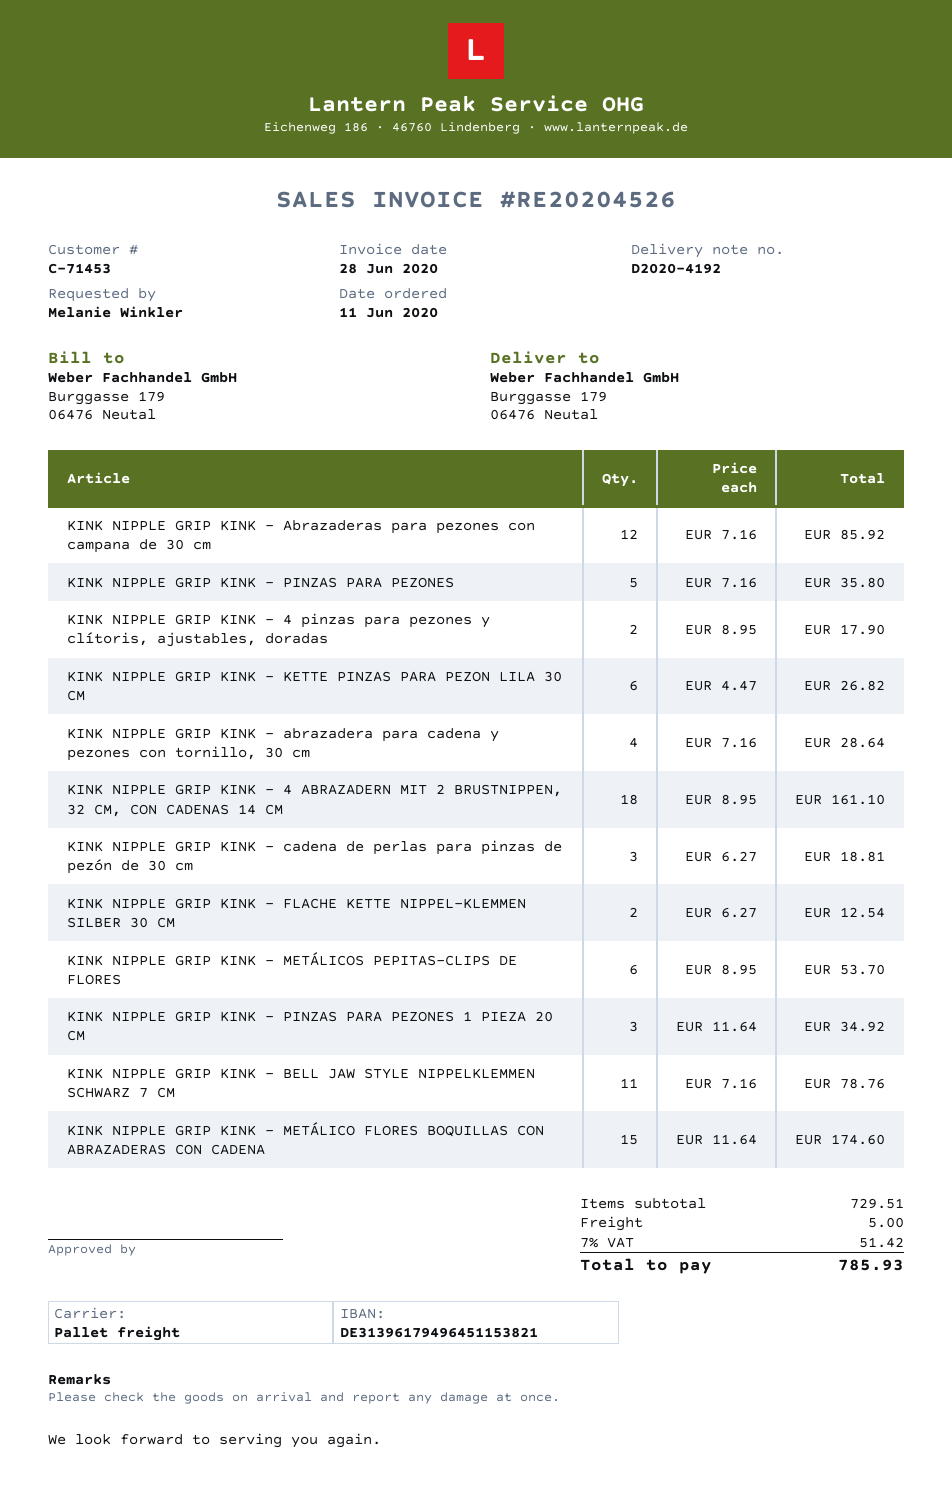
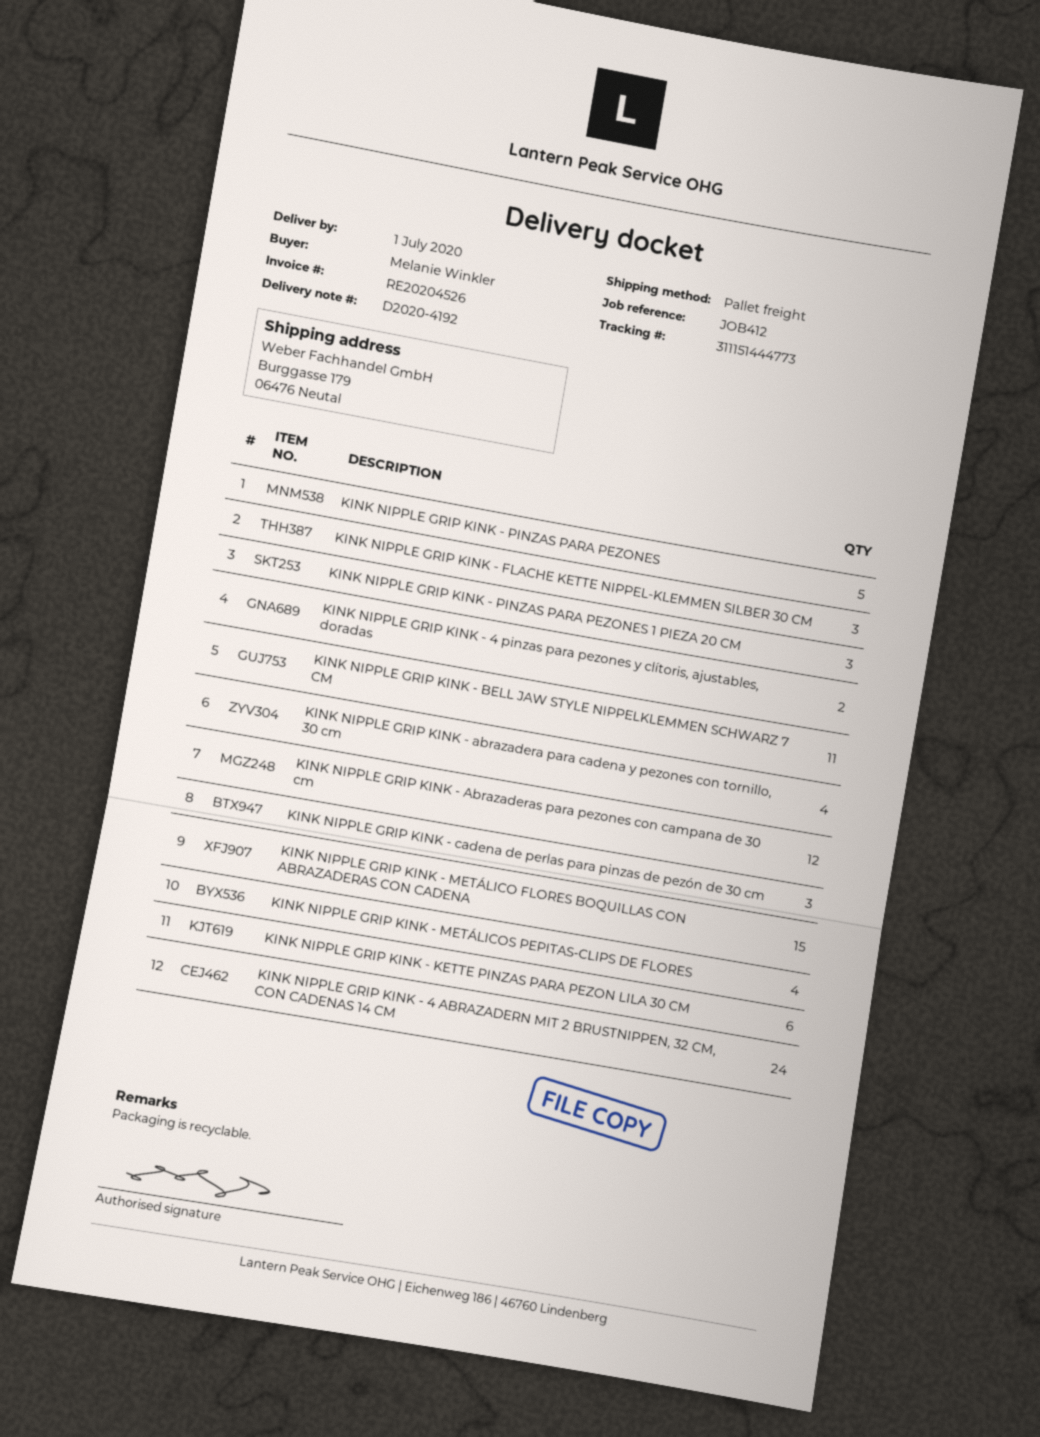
KINK NIPPLE GRIP KINK - 4 ABRAZADERN MIT 2 BRUSTNIPPEN, 32 CM, CON CADENAS 14 CM: 18 -> 24
KINK NIPPLE GRIP KINK - FLACHE KETTE NIPPEL-KLEMMEN SILBER 30 CM: 2 -> 3
KINK NIPPLE GRIP KINK - METÁLICOS PEPITAS-CLIPS DE FLORES: 6 -> 4

